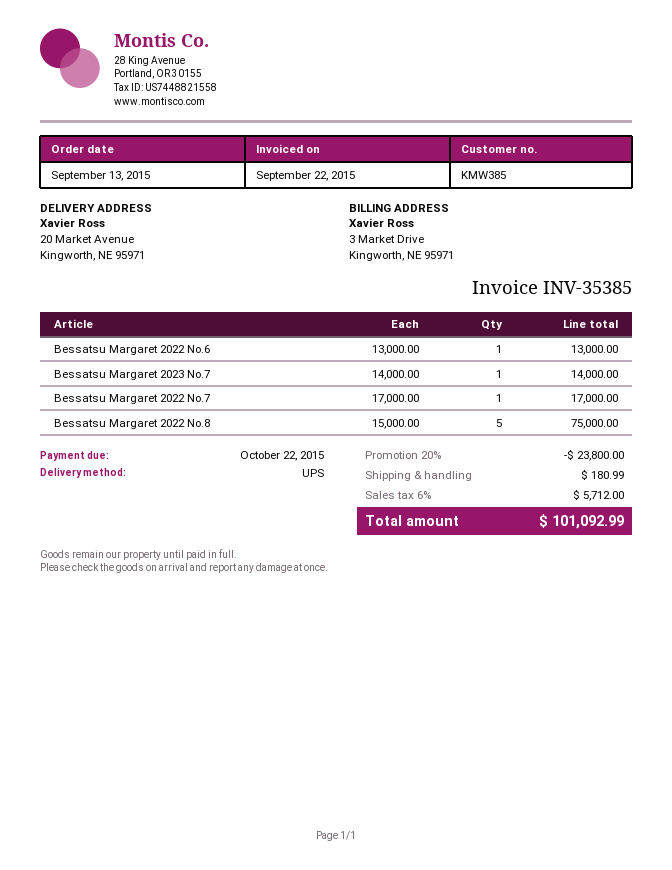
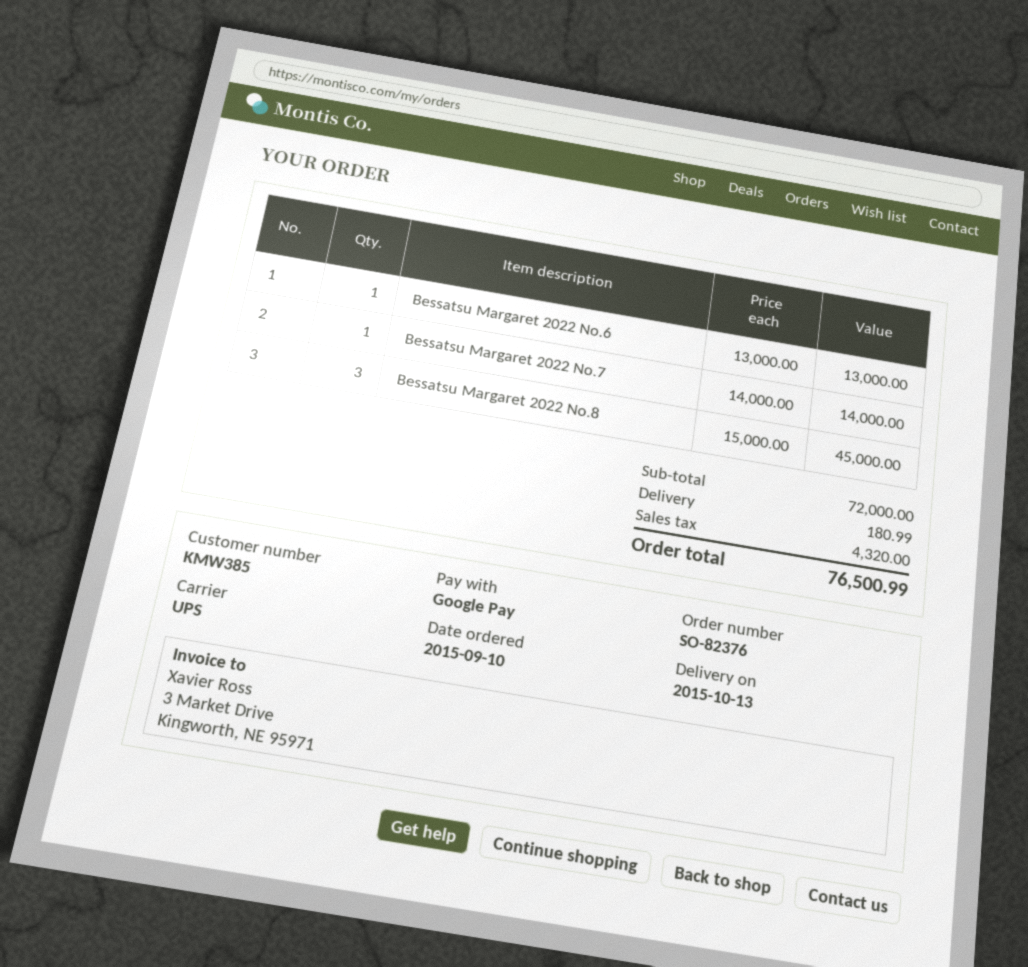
order date: 2015-09-13 -> 2015-09-10
Bessatsu Margaret 2023 No.7: 1 x 14000.00 = 14000.00 -> none
Bessatsu Margaret 2022 No.7: 1 x 17000.00 = 17000.00 -> 1 x 14000.00 = 14000.00
Bessatsu Margaret 2022 No.8: 5 x 15000.00 = 75000.00 -> 3 x 15000.00 = 45000.00
discount: 20% = 23800.00 -> none
tax: 5712.00 -> 4320.00
total: 101092.99 -> 76500.99

